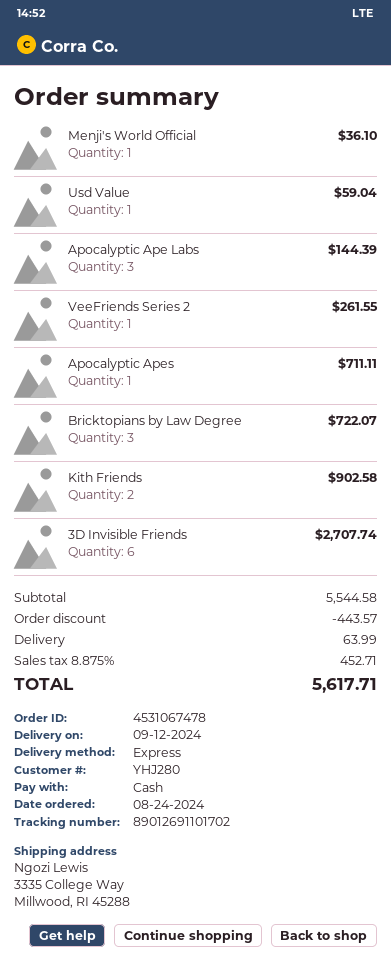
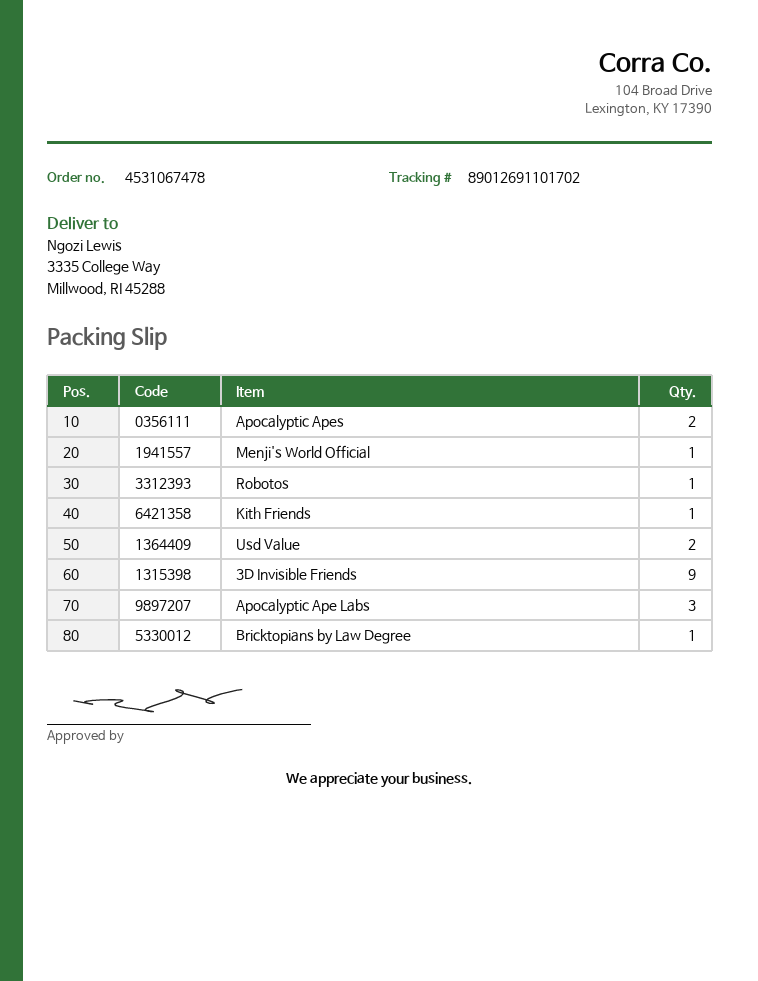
Usd Value: 1 -> 2
VeeFriends Series 2: 1 -> none
Apocalyptic Apes: 1 -> 2
Bricktopians by Law Degree: 3 -> 1
Kith Friends: 2 -> 1
3D Invisible Friends: 6 -> 9
Robotos: none -> 1

